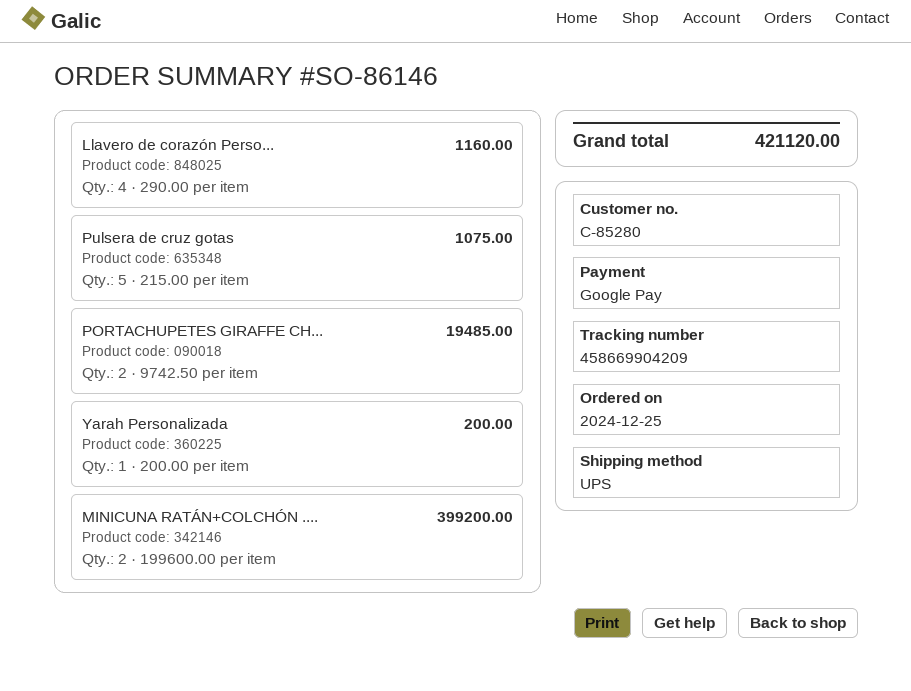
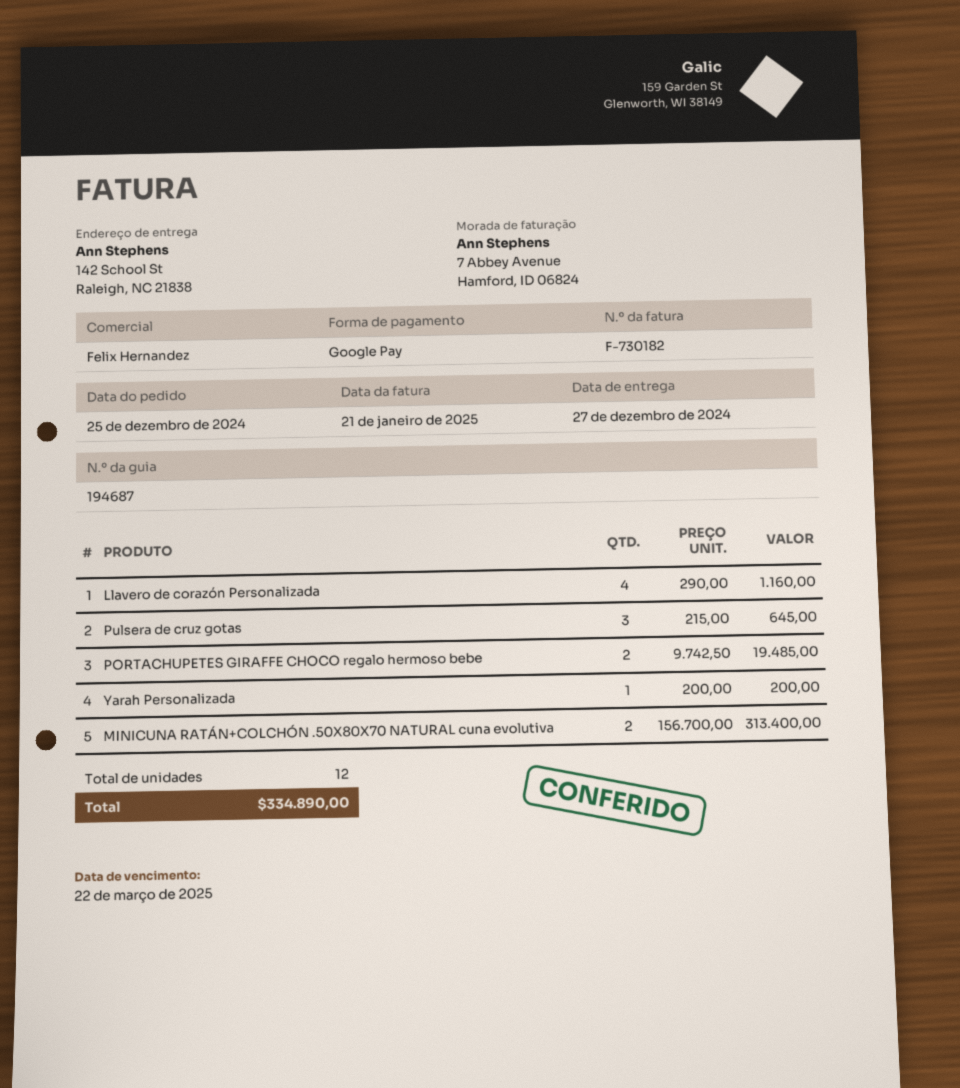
Pulsera de cruz gotas: 5 x 215.00 = 1075.00 -> 3 x 215.00 = 645.00
MINICUNA RATÁN+COLCHÓN ....: 2 x 199600.00 = 399200.00 -> 2 x 156700.00 = 313400.00
total: 421120.00 -> 334890.00

